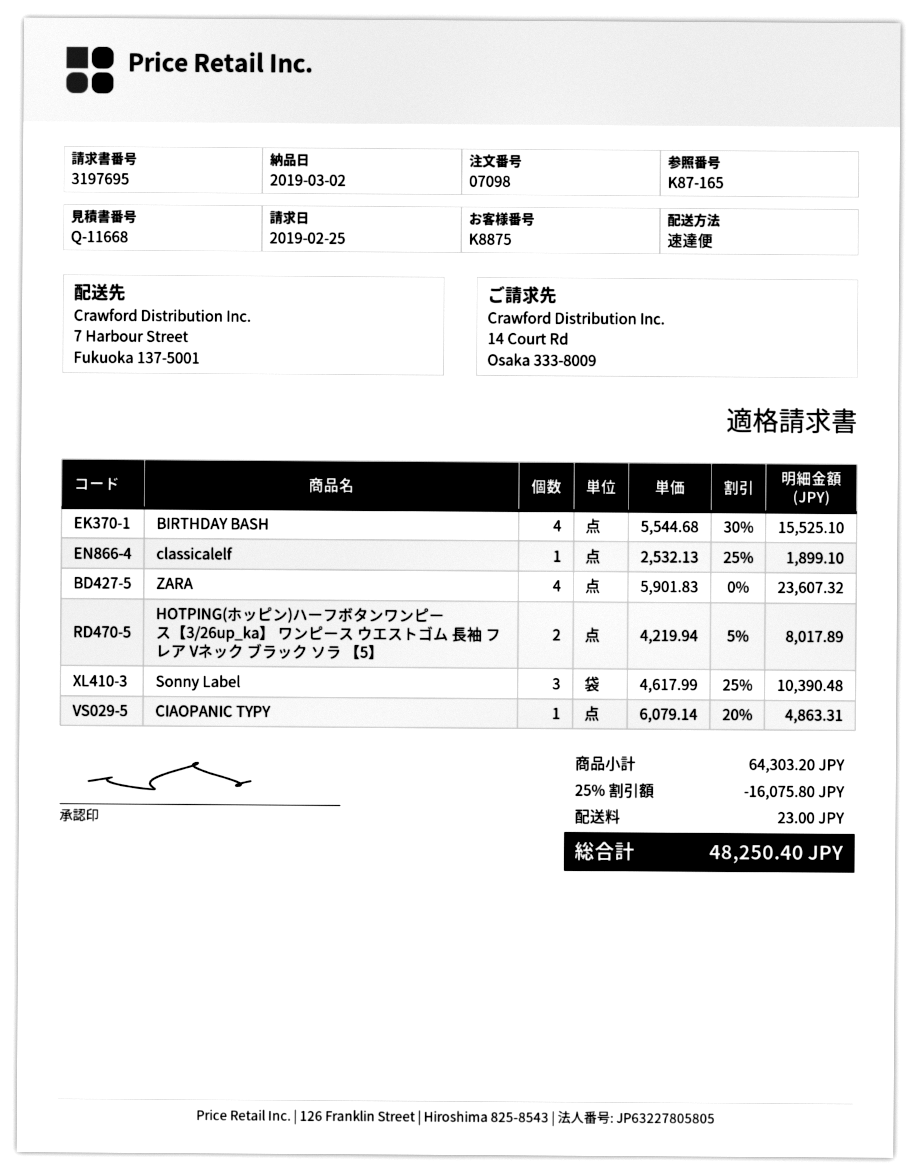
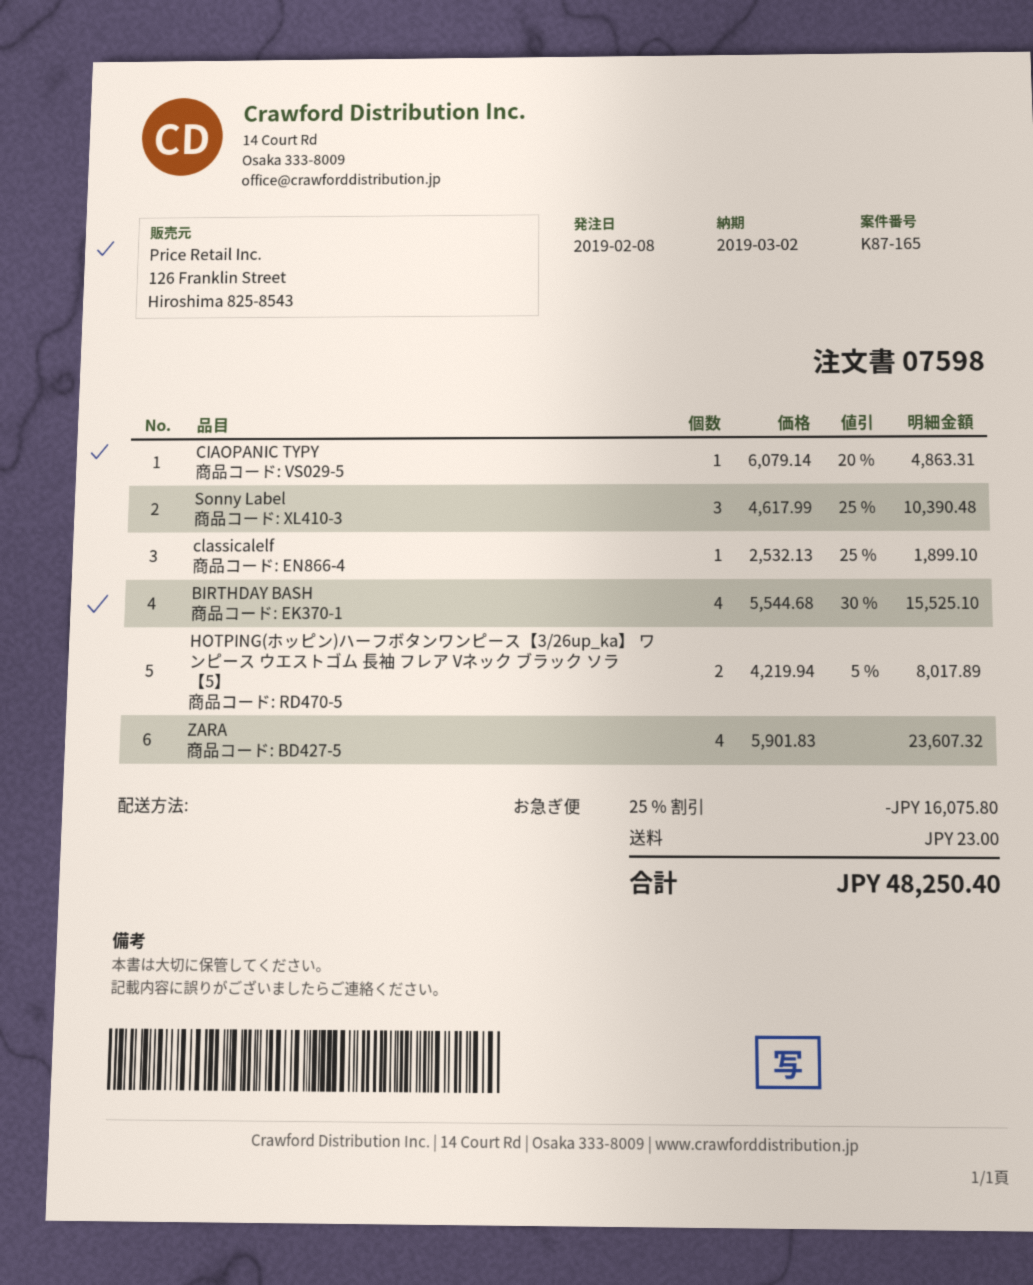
order number: 07098 -> 07598

